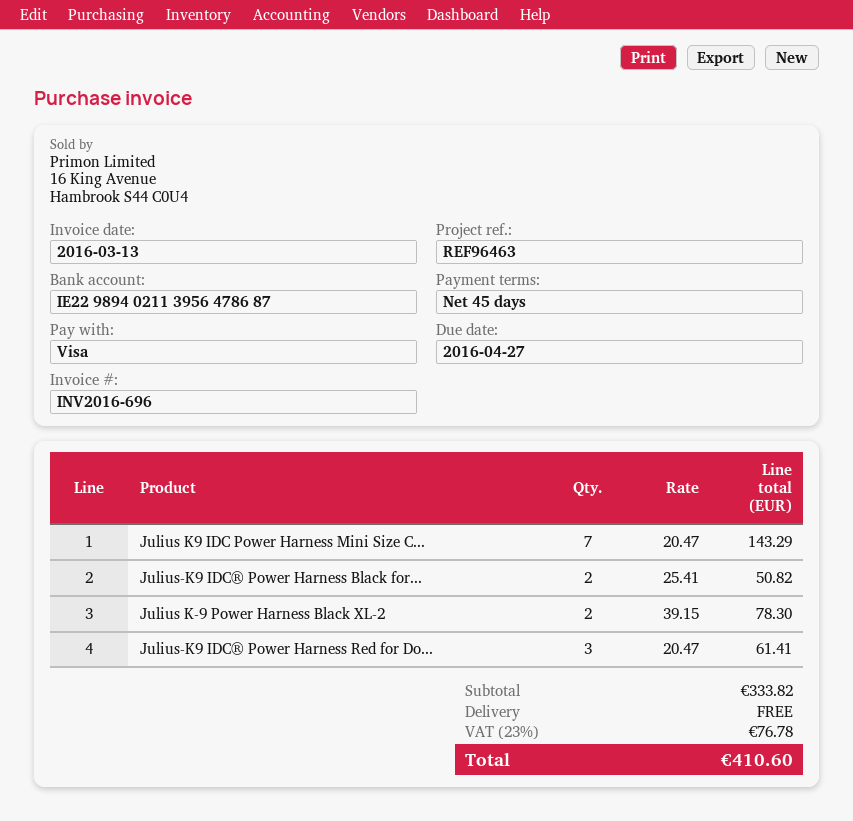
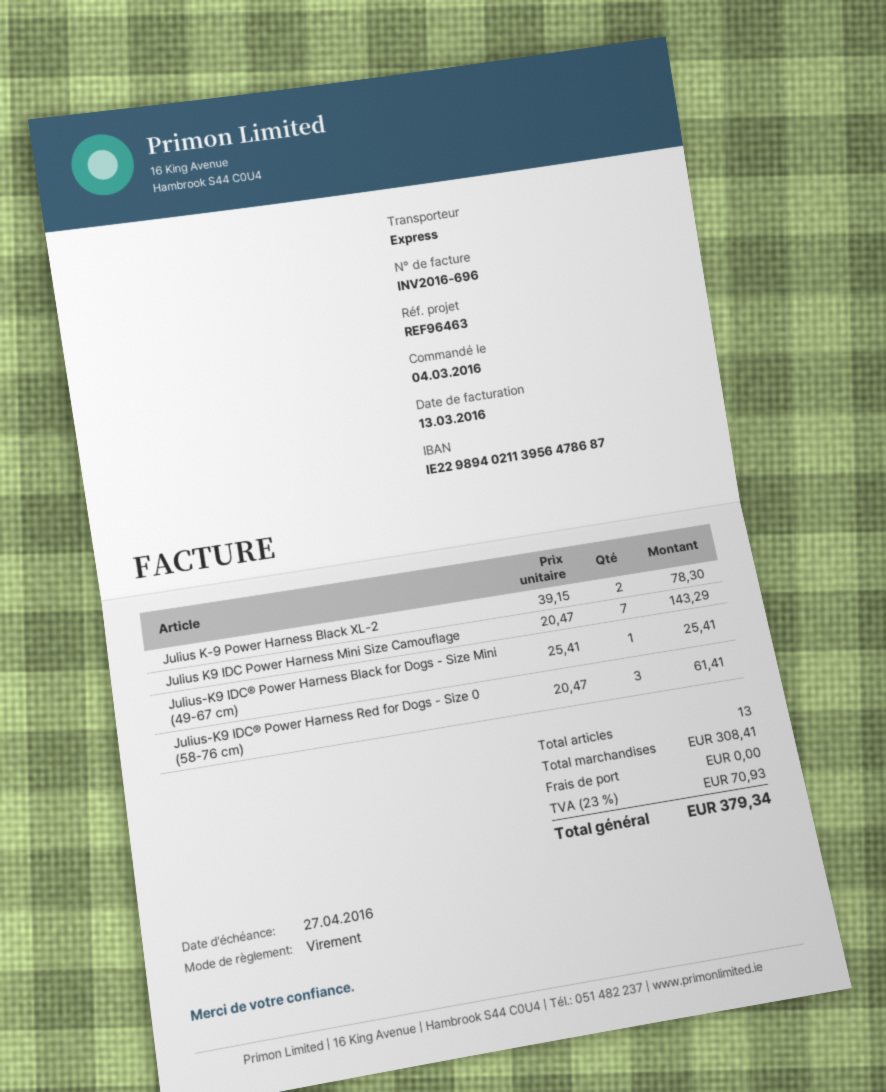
payment method: Visa -> bank transfer
Julius-K9 IDC® Power Harness Black for...: 2 x 25.41 = 50.82 -> 1 x 25.41 = 25.41
subtotal: 333.82 -> 308.41
tax: 23% = 76.78 -> 23% = 70.93
total: 410.60 -> 379.34

